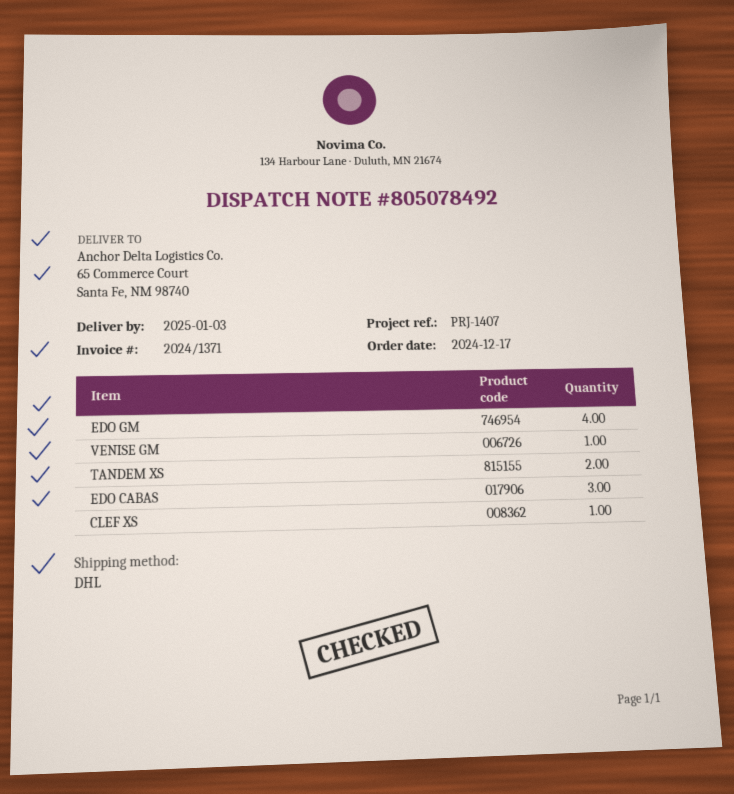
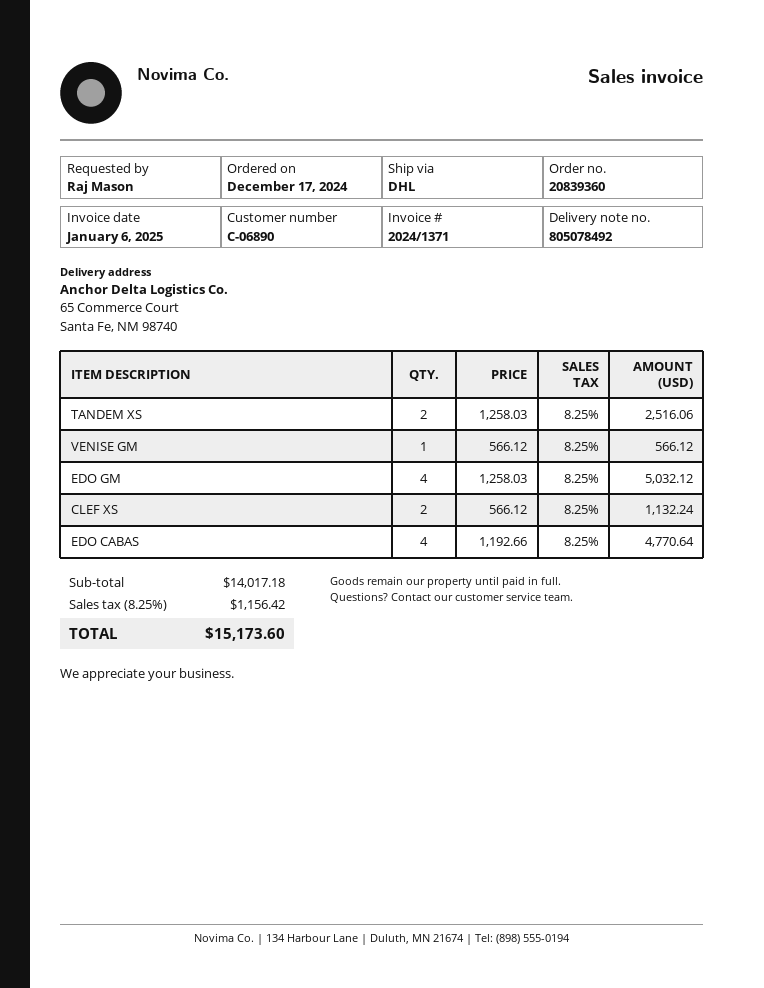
EDO CABAS: 3 -> 4
CLEF XS: 1 -> 2

